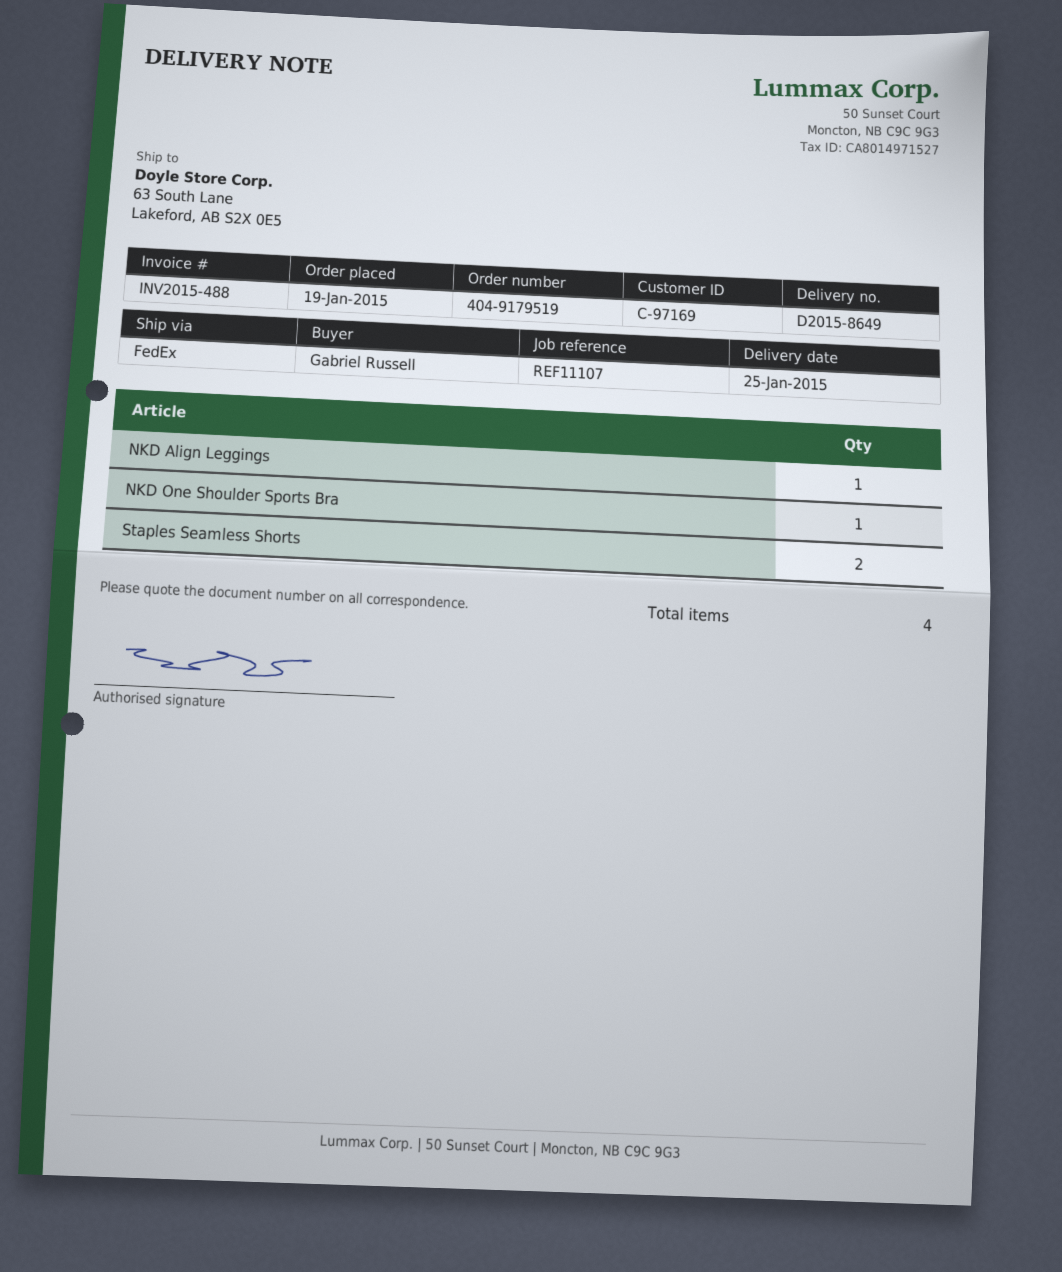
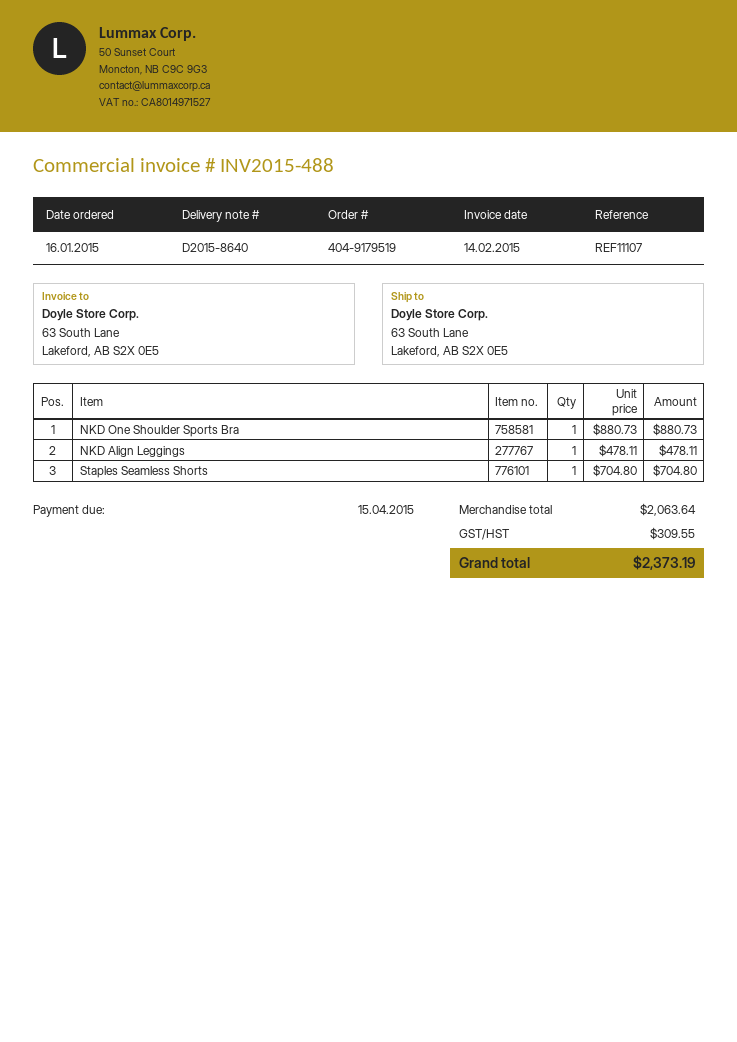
order date: 2015-01-19 -> 2015-01-16
delivery note number: D2015-8649 -> D2015-8640
Staples Seamless Shorts: 2 -> 1

